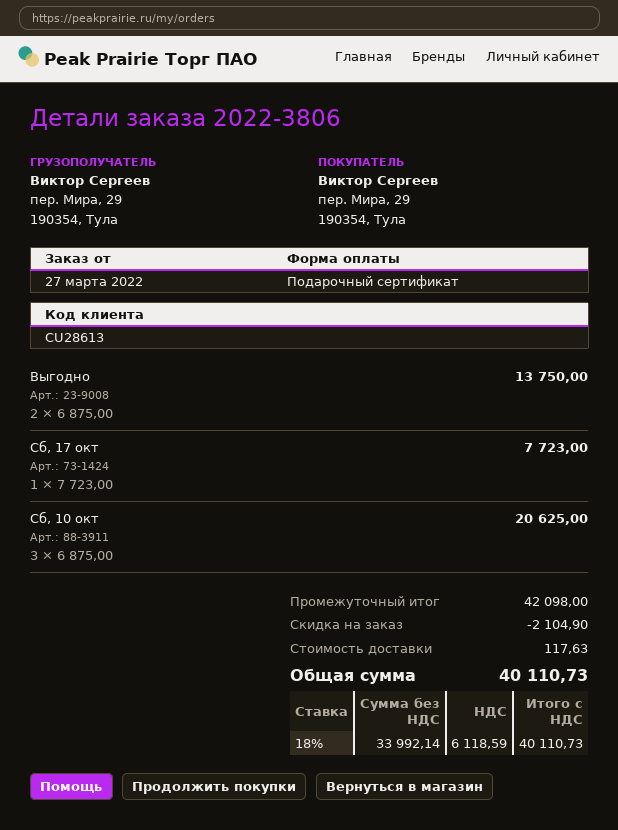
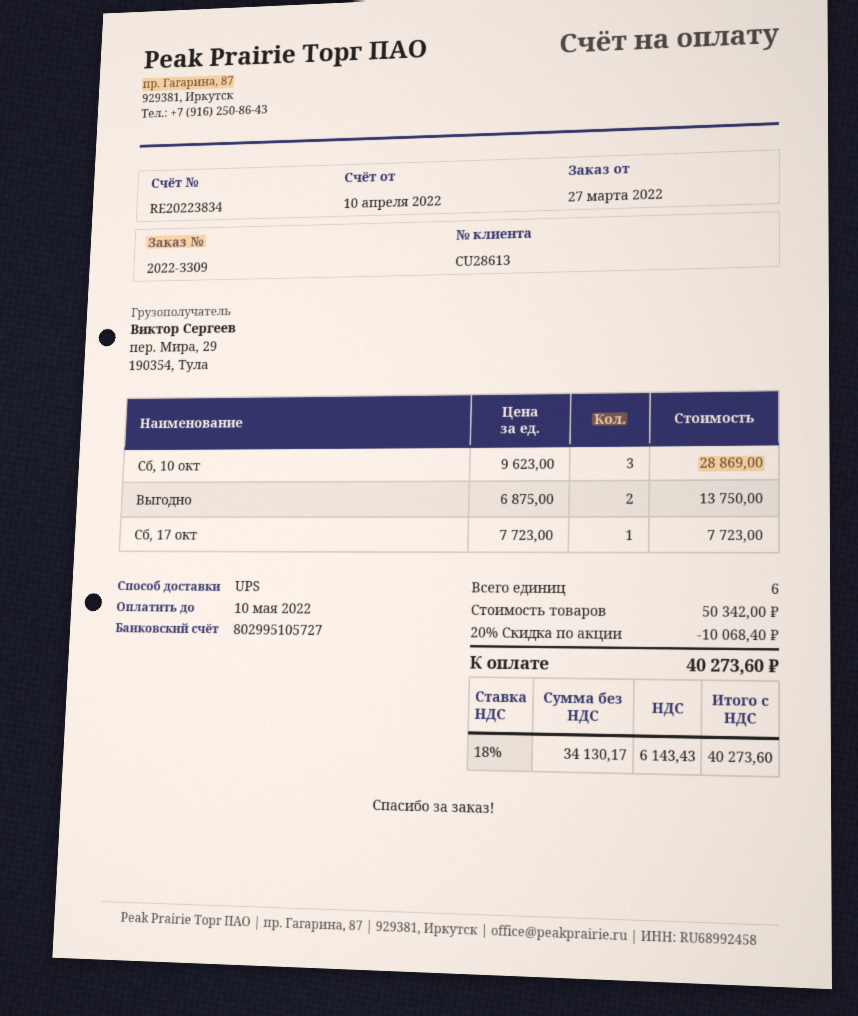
order number: 2022-3806 -> 2022-3309
Сб, 10 окт: 3 x 6875.00 = 20625.00 -> 3 x 9623.00 = 28869.00
subtotal: 42098.00 -> 50342.00
discount: 2104.90 -> 10068.40
shipping: 117.63 -> none
net: 33992.14 -> 34130.17
tax: 18% = 6118.59 -> 18% = 6143.43
total: 40110.73 -> 40273.60

